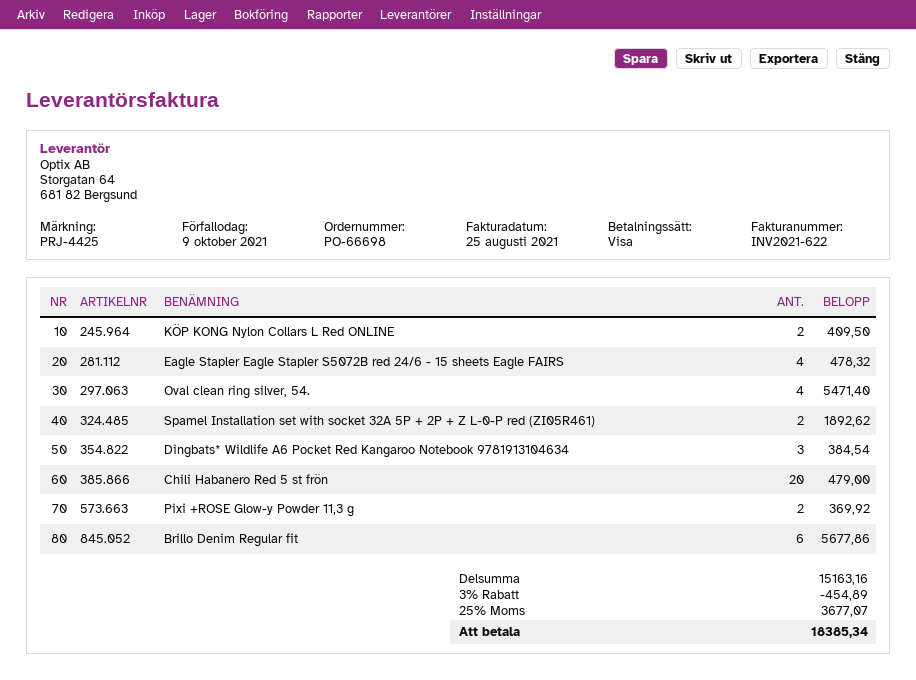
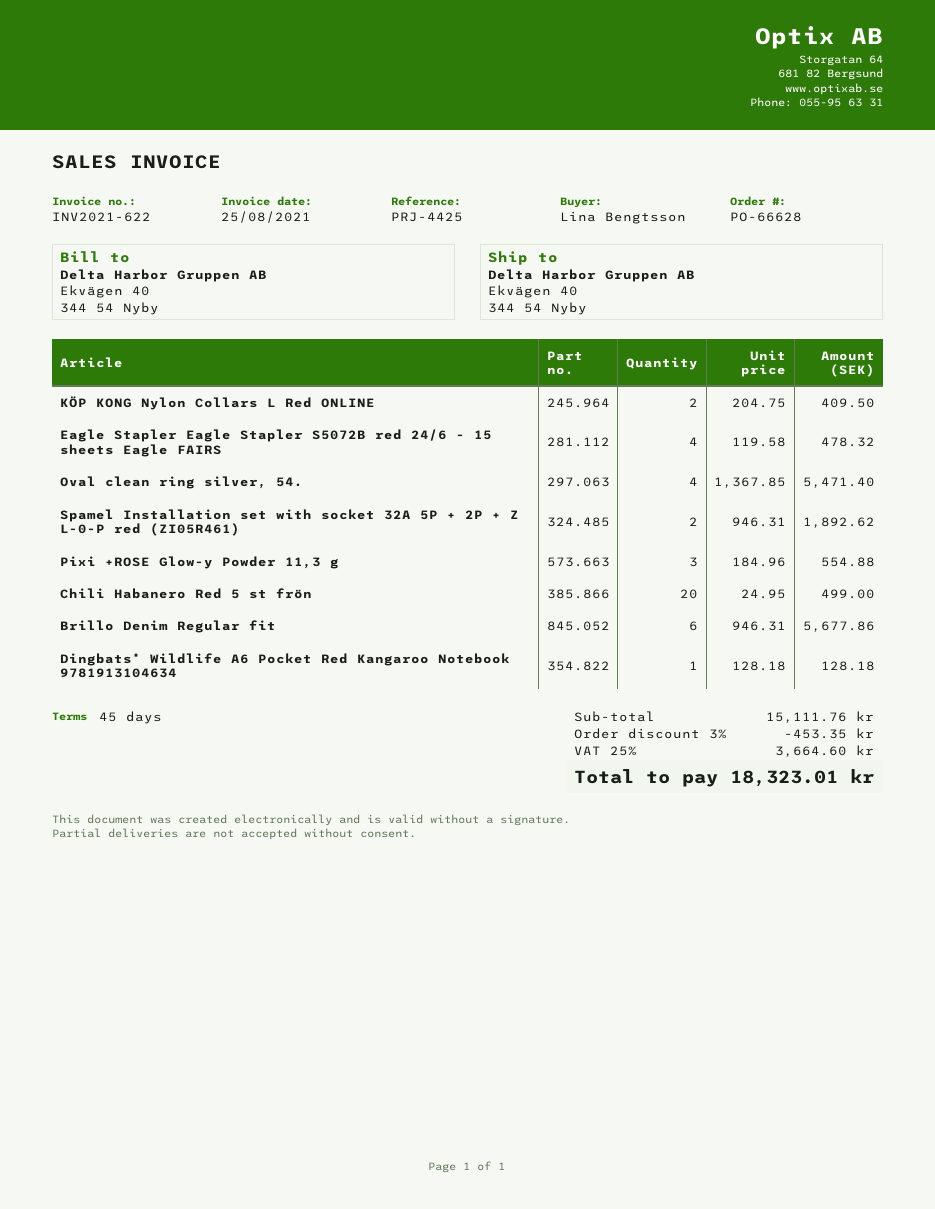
order number: PO-66698 -> PO-66628
Dingbats* Wildlife A6 Pocket Red Kangaroo Notebook 9781913104634: 3 for 384.54 -> 1 for 128.18
Chili Habanero Red 5 st frön: 20 for 479.00 -> 20 for 499.00
Pixi +ROSE Glow-y Powder 11,3 g: 2 for 369.92 -> 3 for 554.88
subtotal: 15163.16 -> 15111.76
discount: 3% = 454.89 -> 3% = 453.35
tax: 25% = 3677.07 -> 25% = 3664.60
total: 18385.34 -> 18323.01

